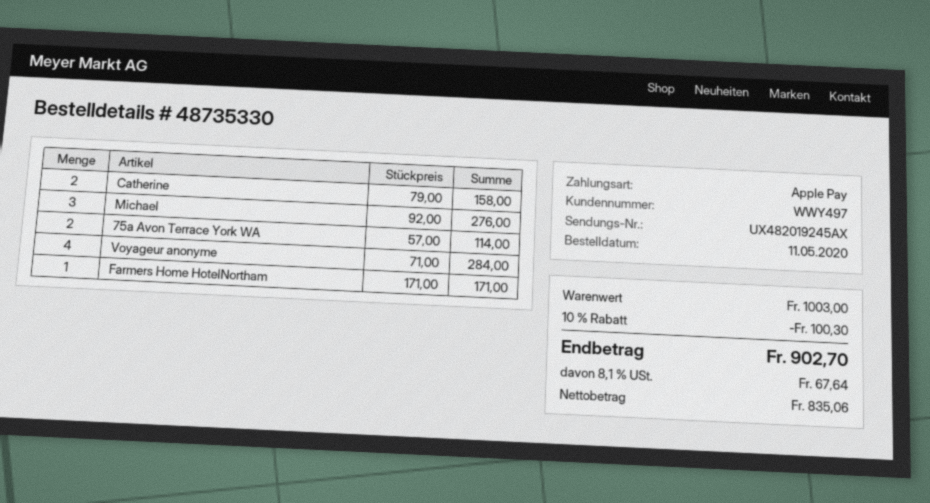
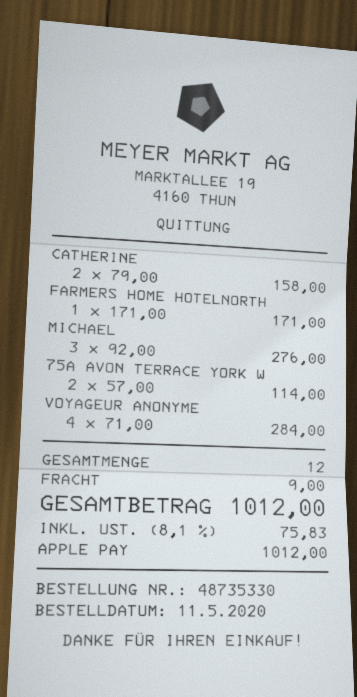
discount: 10% = 100.30 -> none
shipping: none -> 9.00
tax: 8.1% = 67.64 -> 8.1% = 75.83
total: 902.70 -> 1012.00

